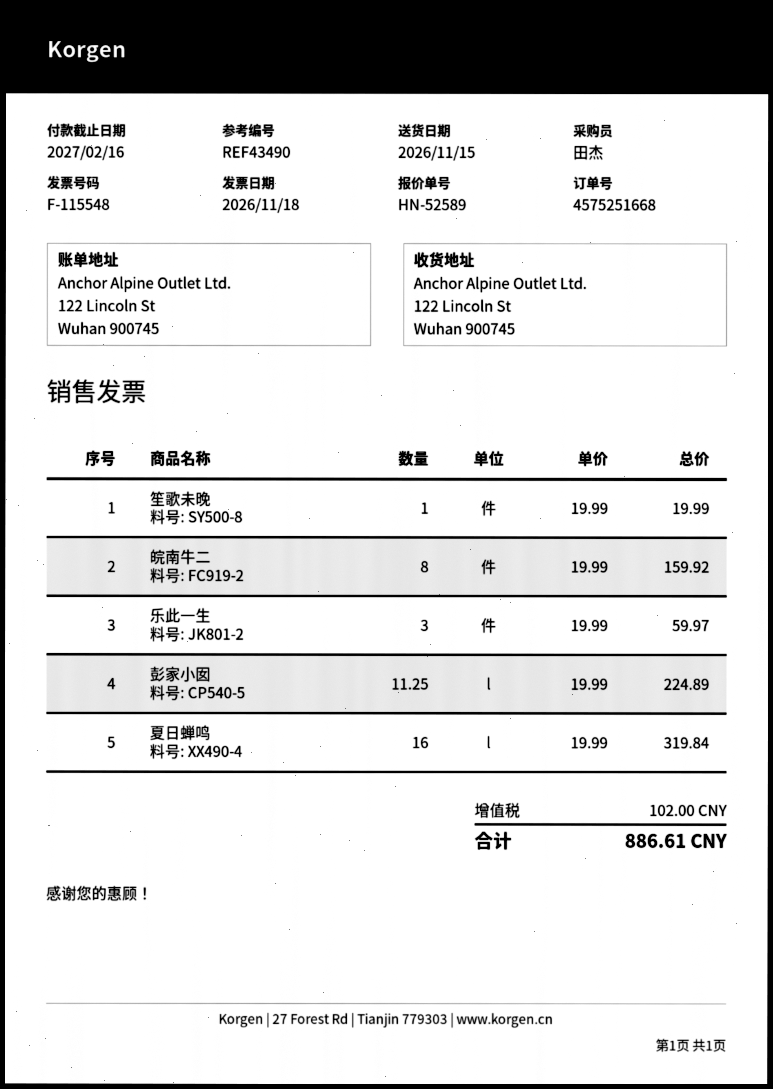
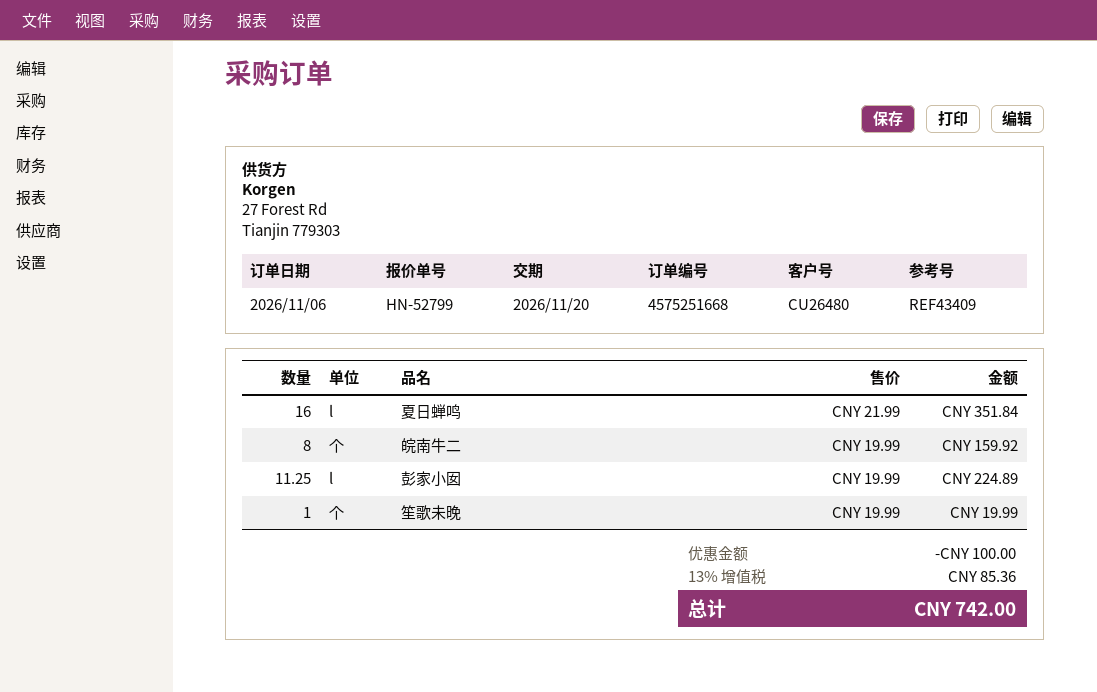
quote number: HN-52589 -> HN-52799
delivery date: 2026-11-15 -> 2026-11-20
reference: REF43490 -> REF43409
乐此一生: 3 x 19.99 = 59.97 -> none
夏日蝉鸣: 16 x 19.99 = 319.84 -> 16 x 21.99 = 351.84
discount: none -> 100.00
tax: 102.00 -> 85.36
total: 886.61 -> 742.00

